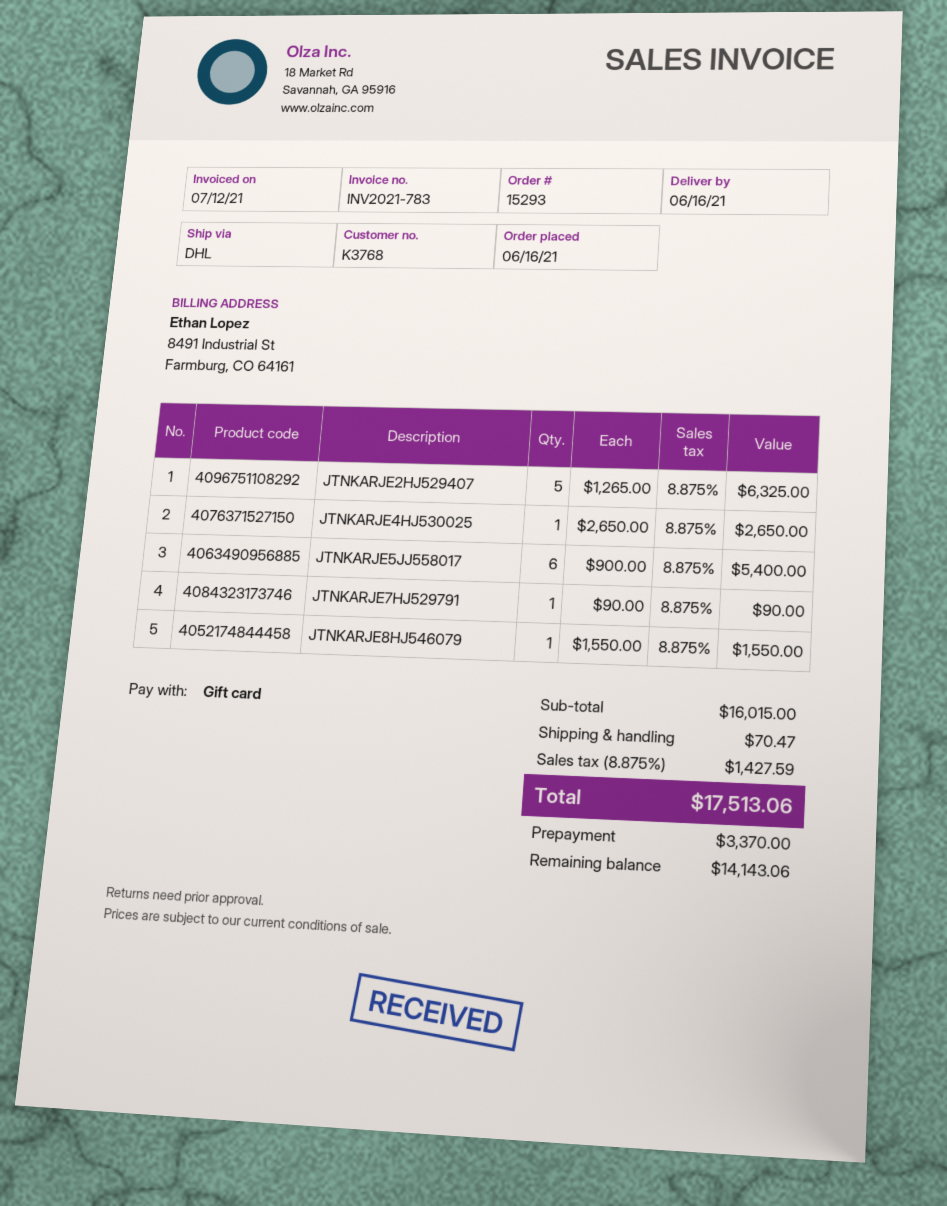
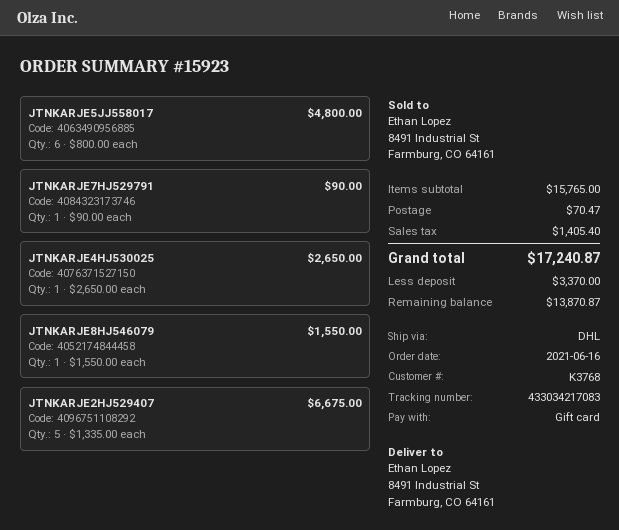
order number: 15293 -> 15923
JTNKARJE2HJ529407: 5 x 1265.00 = 6325.00 -> 5 x 1335.00 = 6675.00
JTNKARJE5JJ558017: 6 x 900.00 = 5400.00 -> 6 x 800.00 = 4800.00
subtotal: 16015.00 -> 15765.00
tax: 1427.59 -> 1405.40
total: 17513.06 -> 17240.87
balance: 14143.06 -> 13870.87

